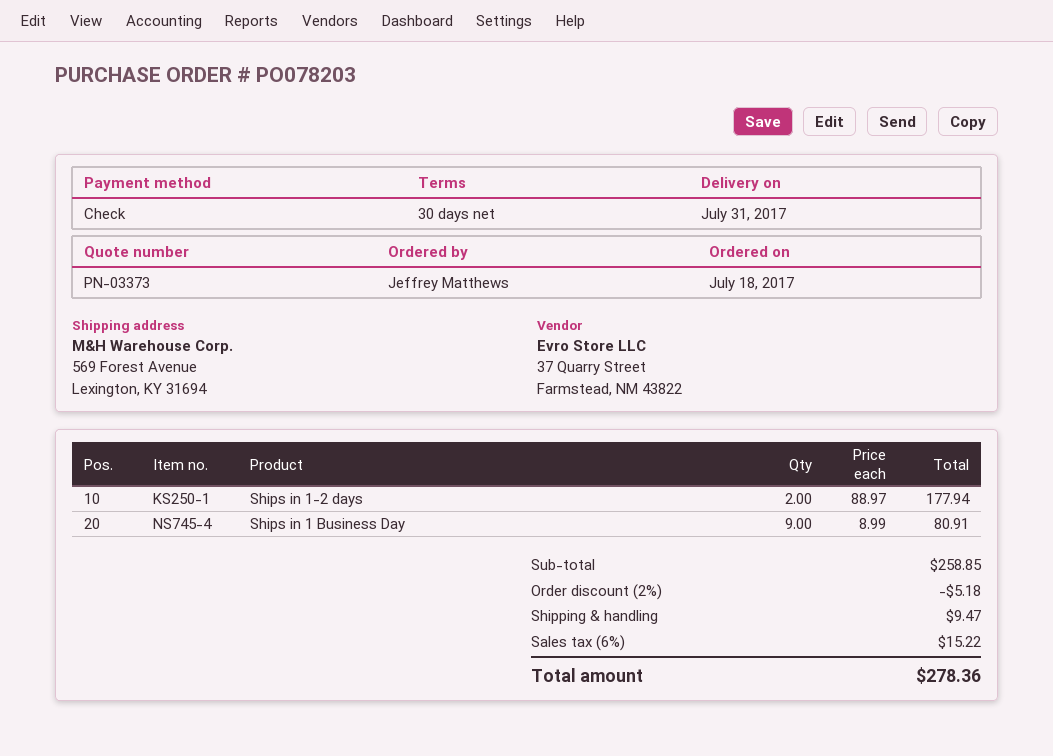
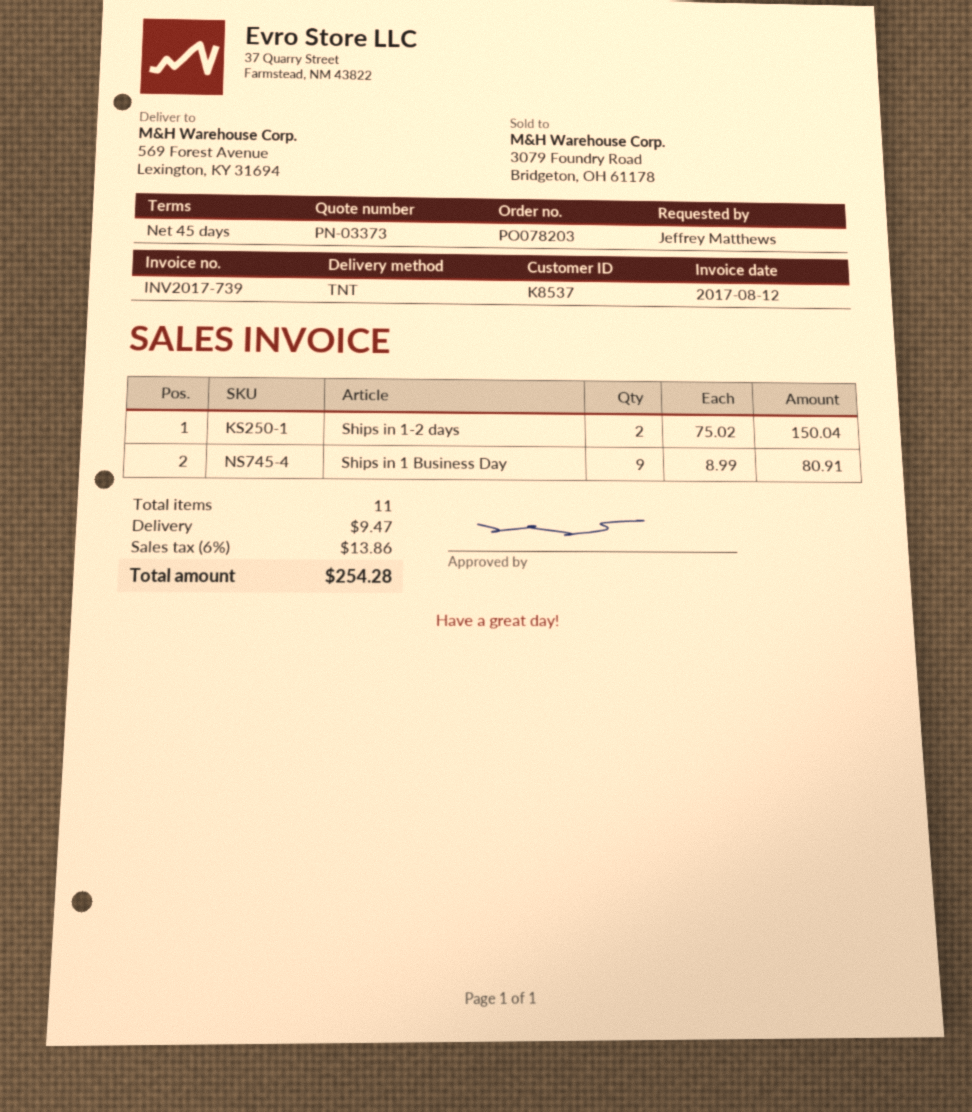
payment terms: 30 days -> 45 days
Ships in 1-2 days: 2 x 88.97 = 177.94 -> 2 x 75.02 = 150.04
discount: 2% = 5.18 -> none
tax: 6% = 15.22 -> 6% = 13.86
total: 278.36 -> 254.28

